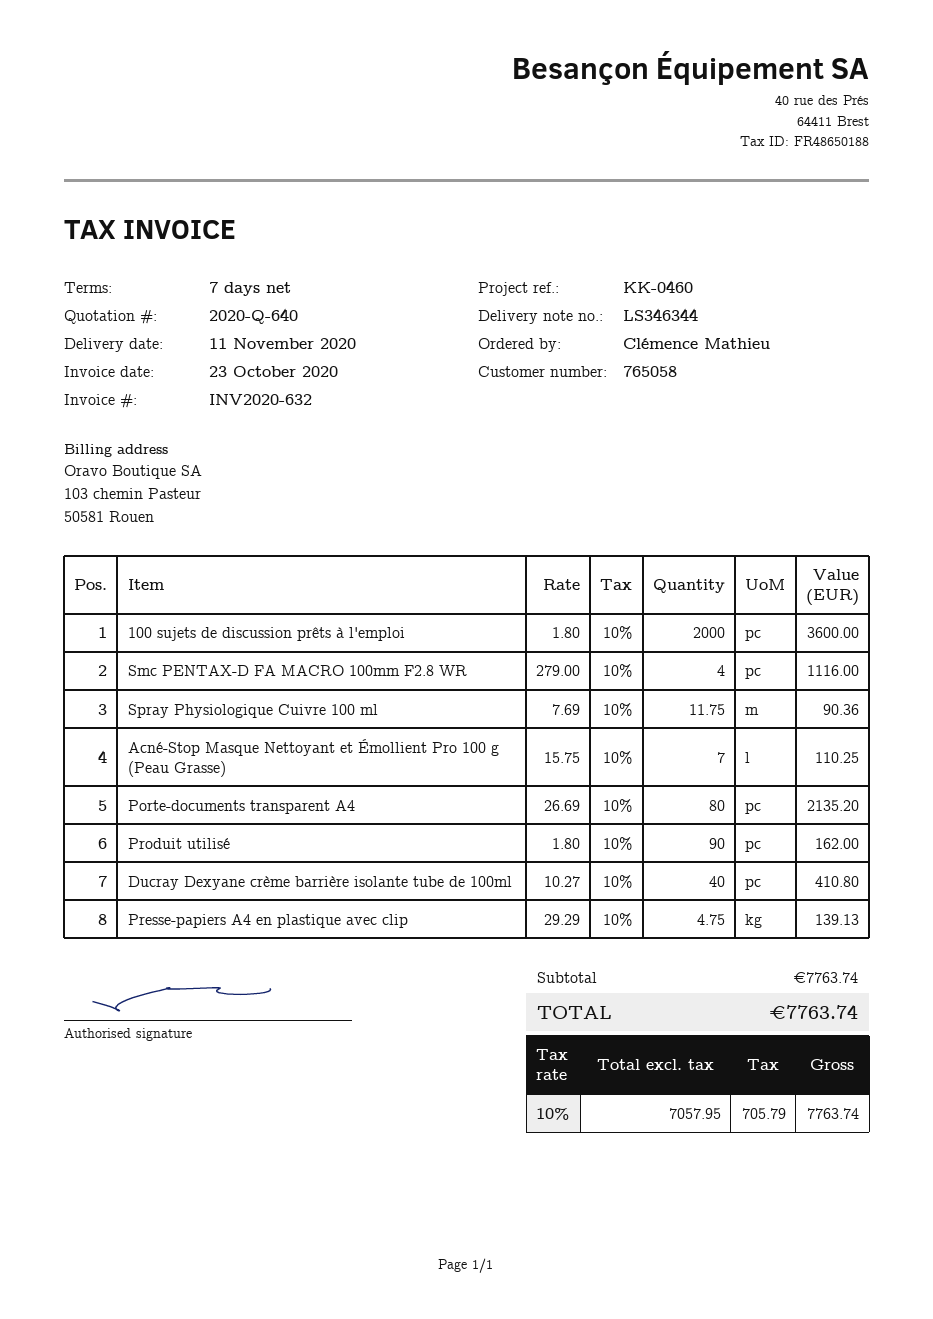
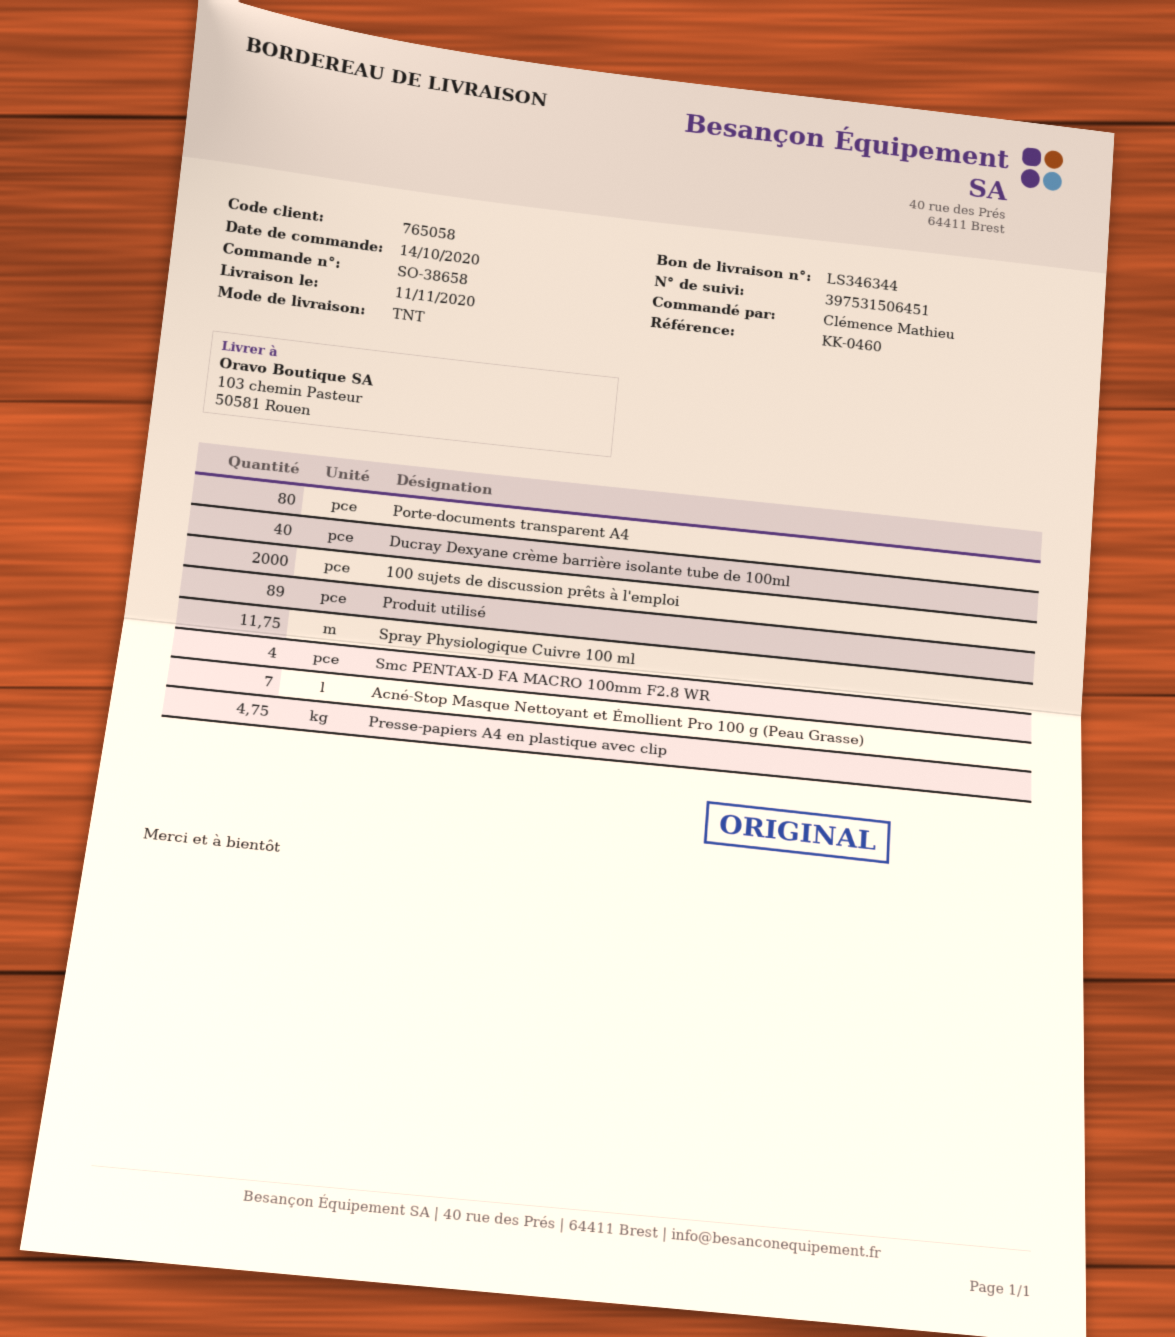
Produit utilisé: 90 -> 89

